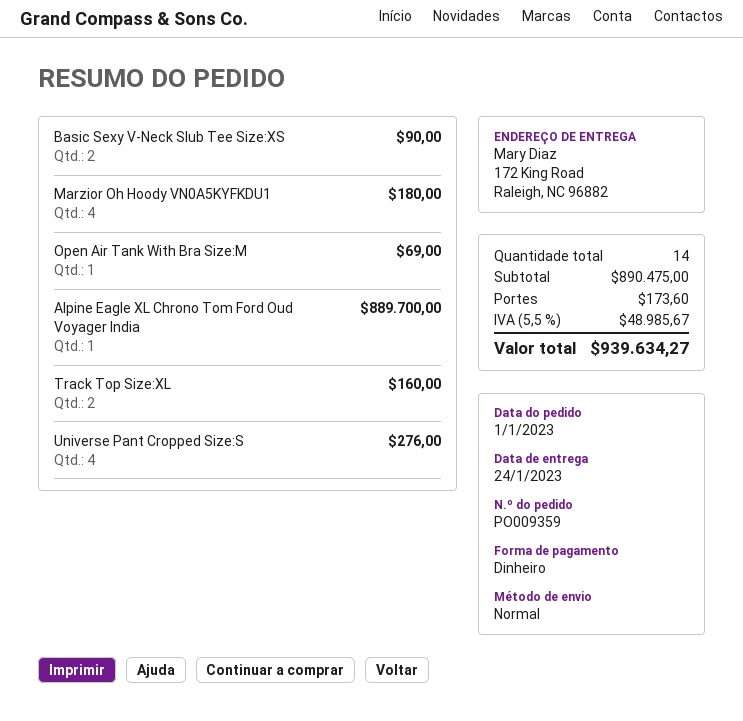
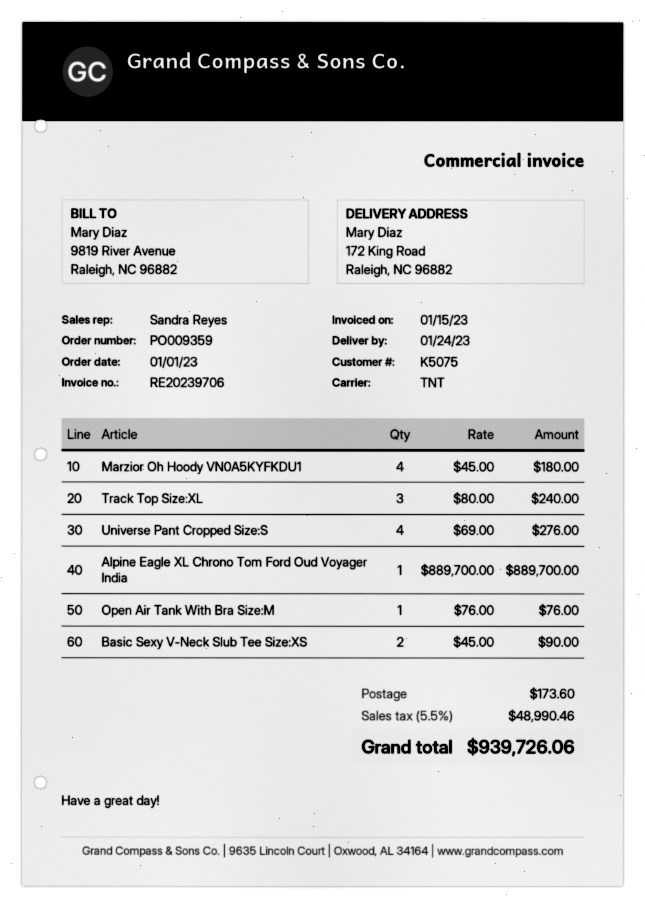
shipping method: standard -> TNT
Open Air Tank With Bra Size:M: 1 for 69.00 -> 1 for 76.00
Track Top Size:XL: 2 for 160.00 -> 3 for 240.00
tax: 5.5% = 48985.67 -> 5.5% = 48990.46
total: 939634.27 -> 939726.06

